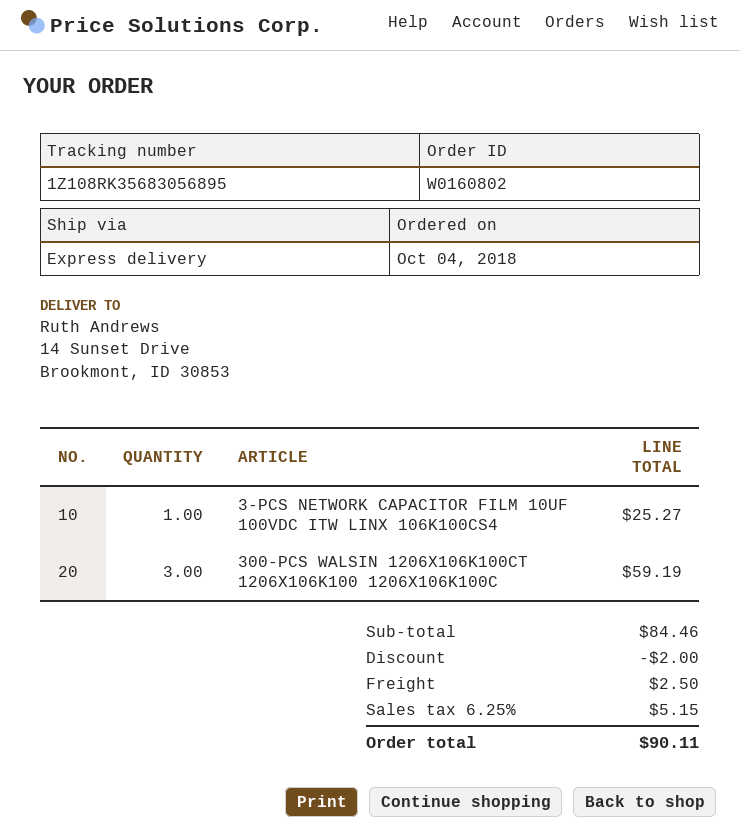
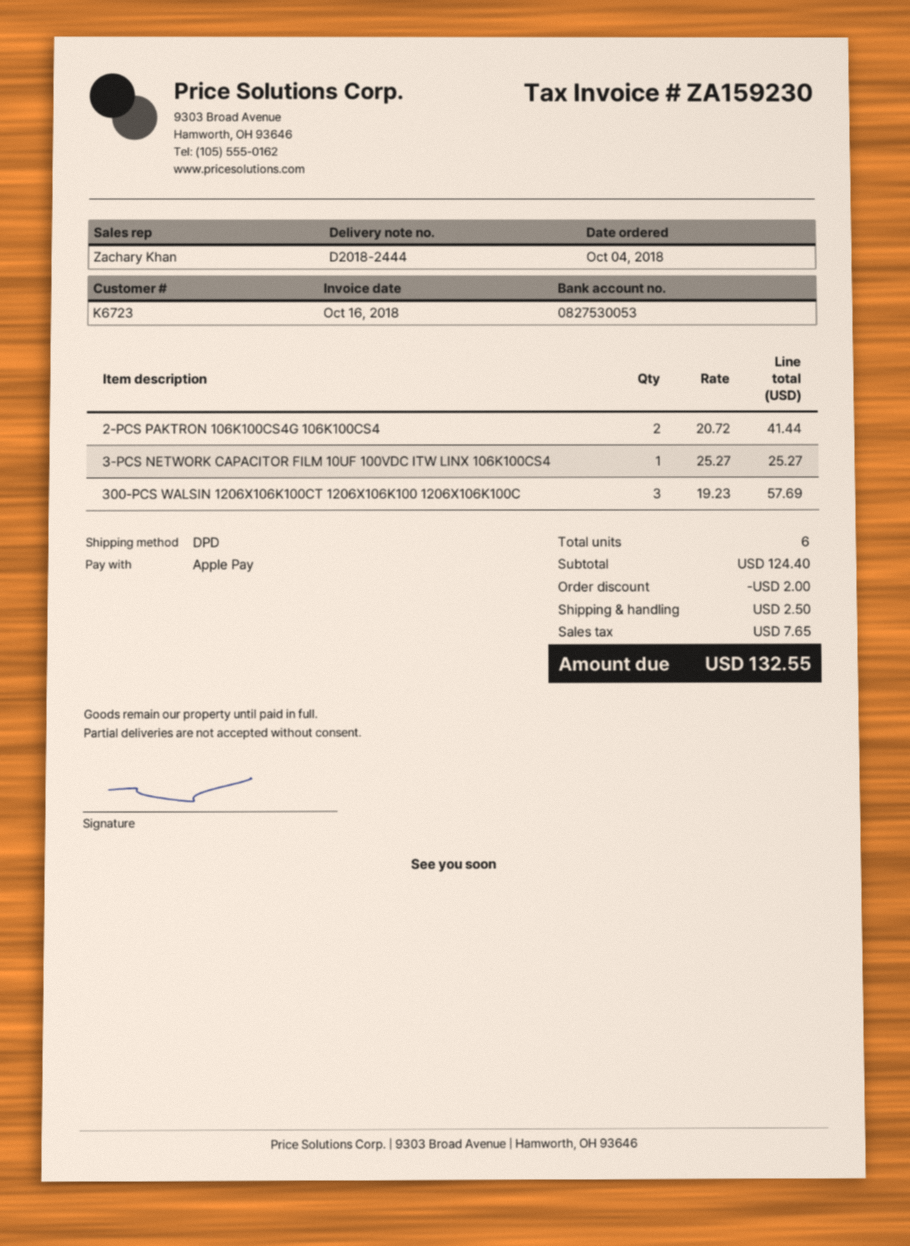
shipping method: express -> DPD
300-PCS WALSIN 1206X106K100CT 1206X106K100 1206X106K100C: 3 for 59.19 -> 3 for 57.69
2-PCS PAKTRON 106K100CS4G 106K100CS4: none -> 2 for 41.44
subtotal: 84.46 -> 124.40
tax: 5.15 -> 7.65
total: 90.11 -> 132.55

